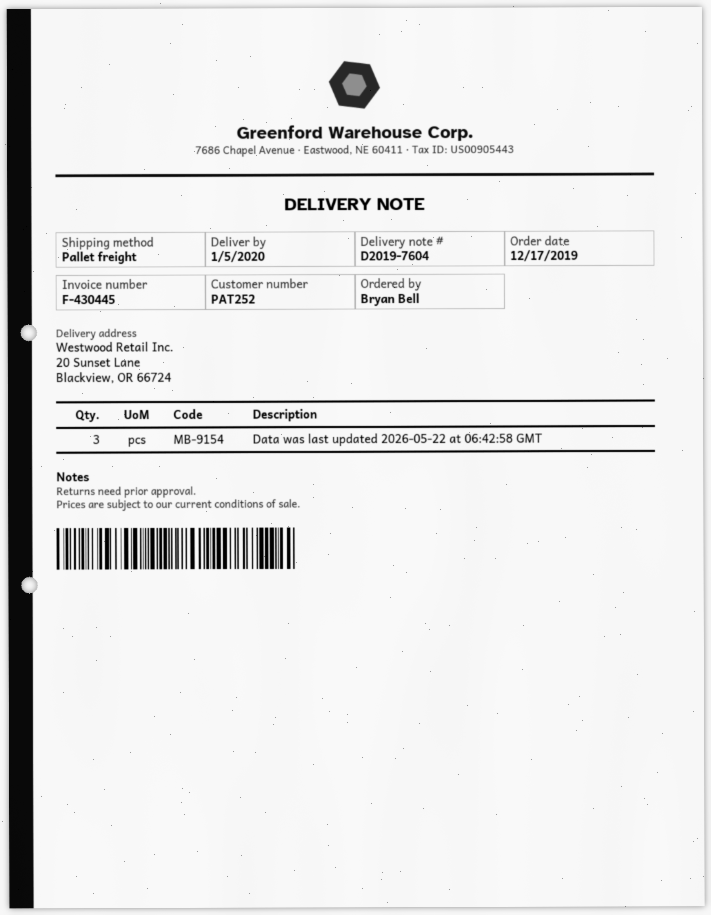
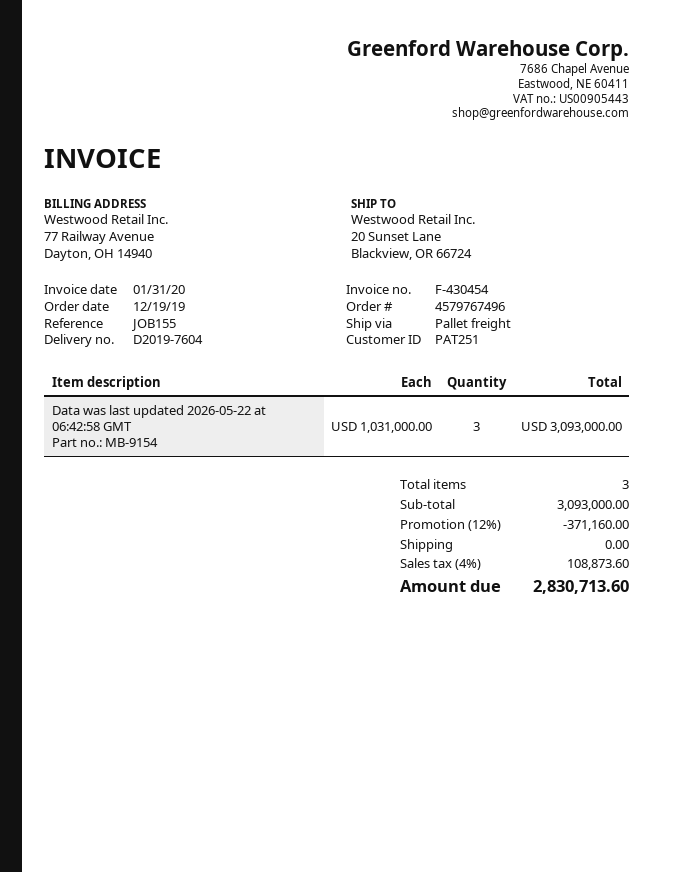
order date: 2019-12-17 -> 2019-12-19
invoice number: F-430445 -> F-430454
customer number: PAT252 -> PAT251

